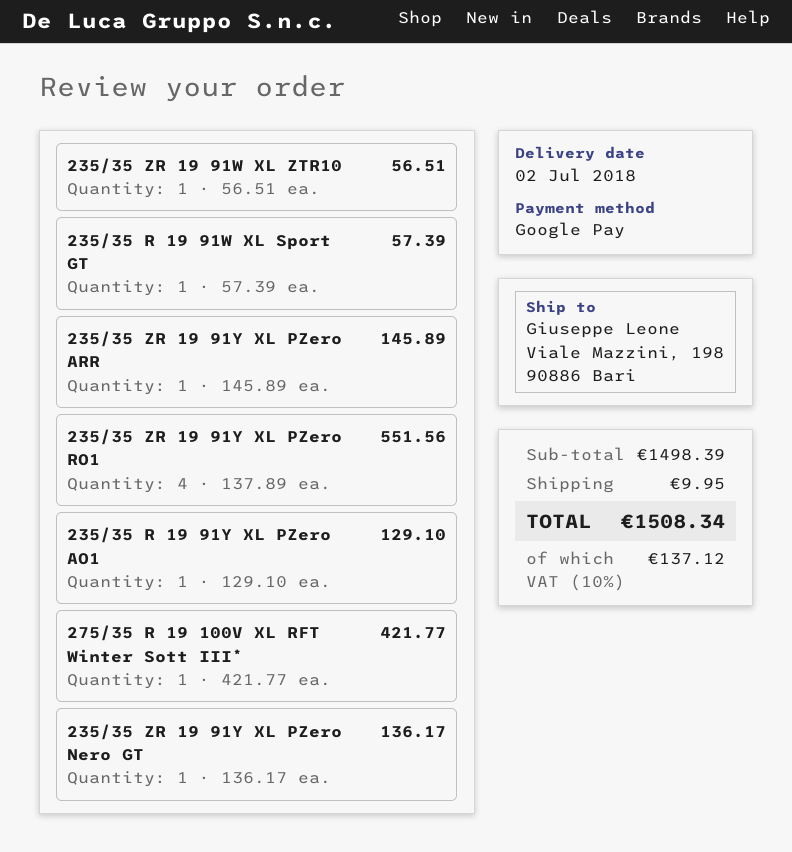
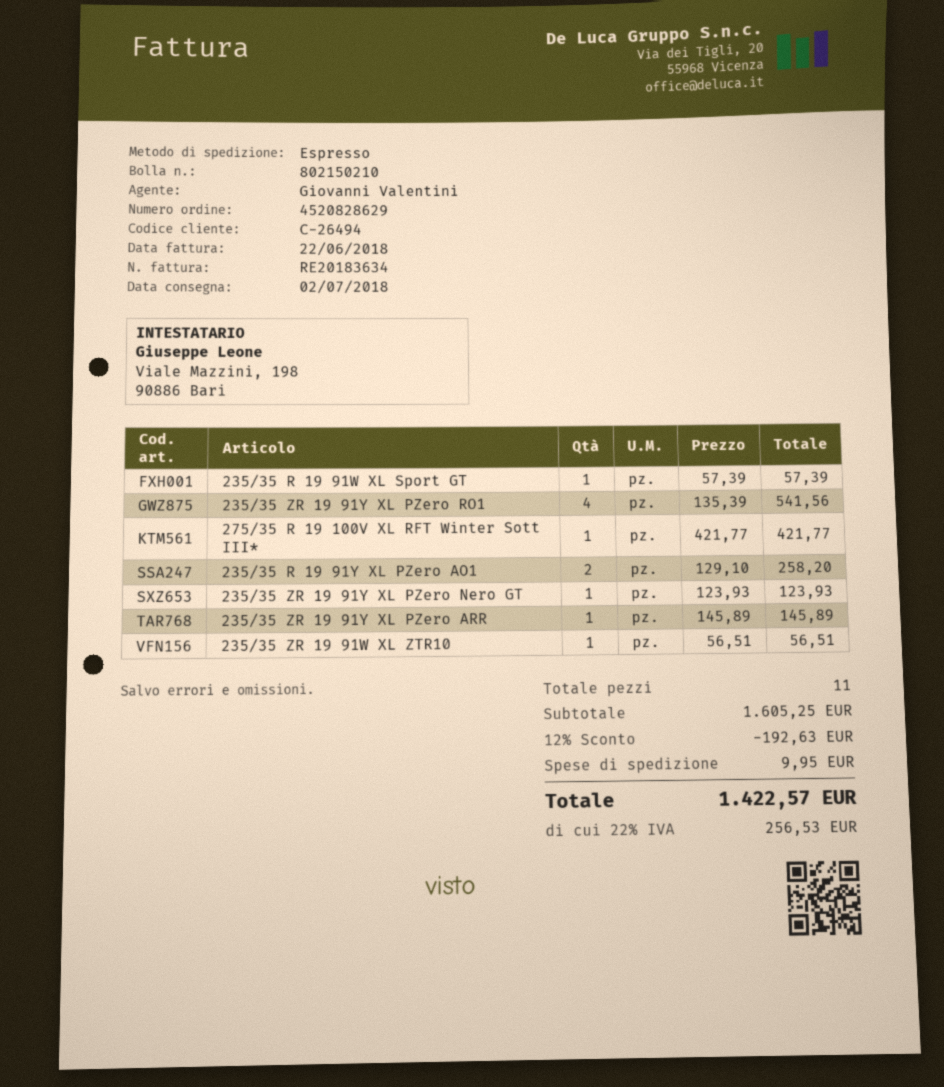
235/35 ZR 19 91Y XL PZero RO1: 4 x 137.89 = 551.56 -> 4 x 135.39 = 541.56
235/35 R 19 91Y XL PZero AO1: 1 x 129.10 = 129.10 -> 2 x 129.10 = 258.20
235/35 ZR 19 91Y XL PZero Nero GT: 1 x 136.17 = 136.17 -> 1 x 123.93 = 123.93
subtotal: 1498.39 -> 1605.25
discount: none -> 12% = 192.63
tax: 10% = 137.12 -> 22% = 256.53
total: 1508.34 -> 1422.57

